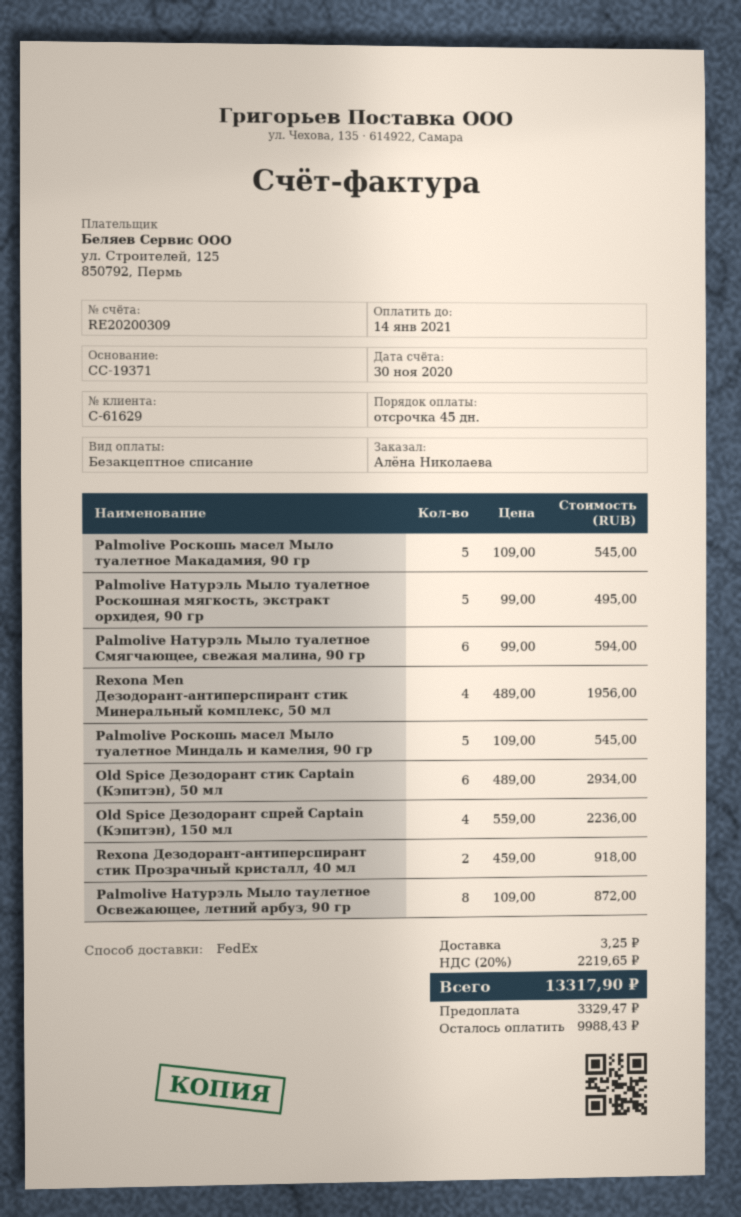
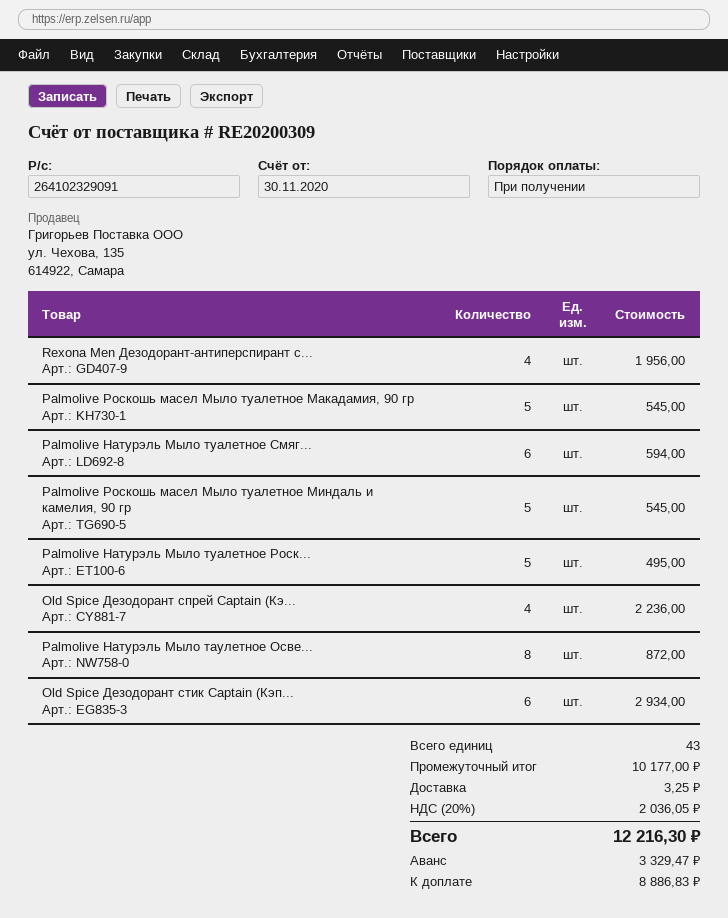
payment terms: 45 days -> on receipt
Rexona Дезодорант-антиперспирант стик Прозрачный кристалл, 40 мл: 2 for 918.00 -> none
tax: 20% = 2219.65 -> 20% = 2036.05
total: 13317.90 -> 12216.30
balance: 9988.43 -> 8886.83

